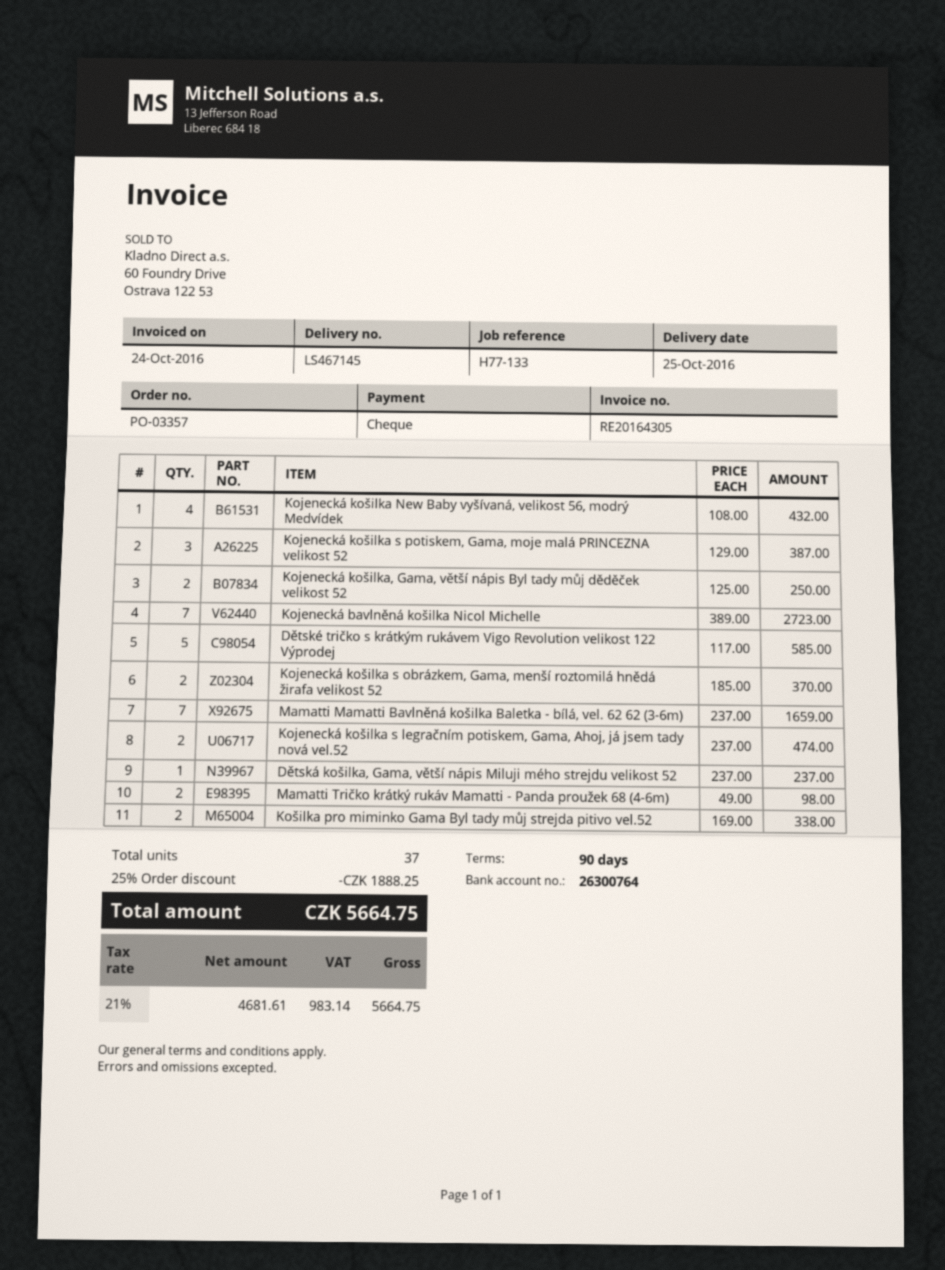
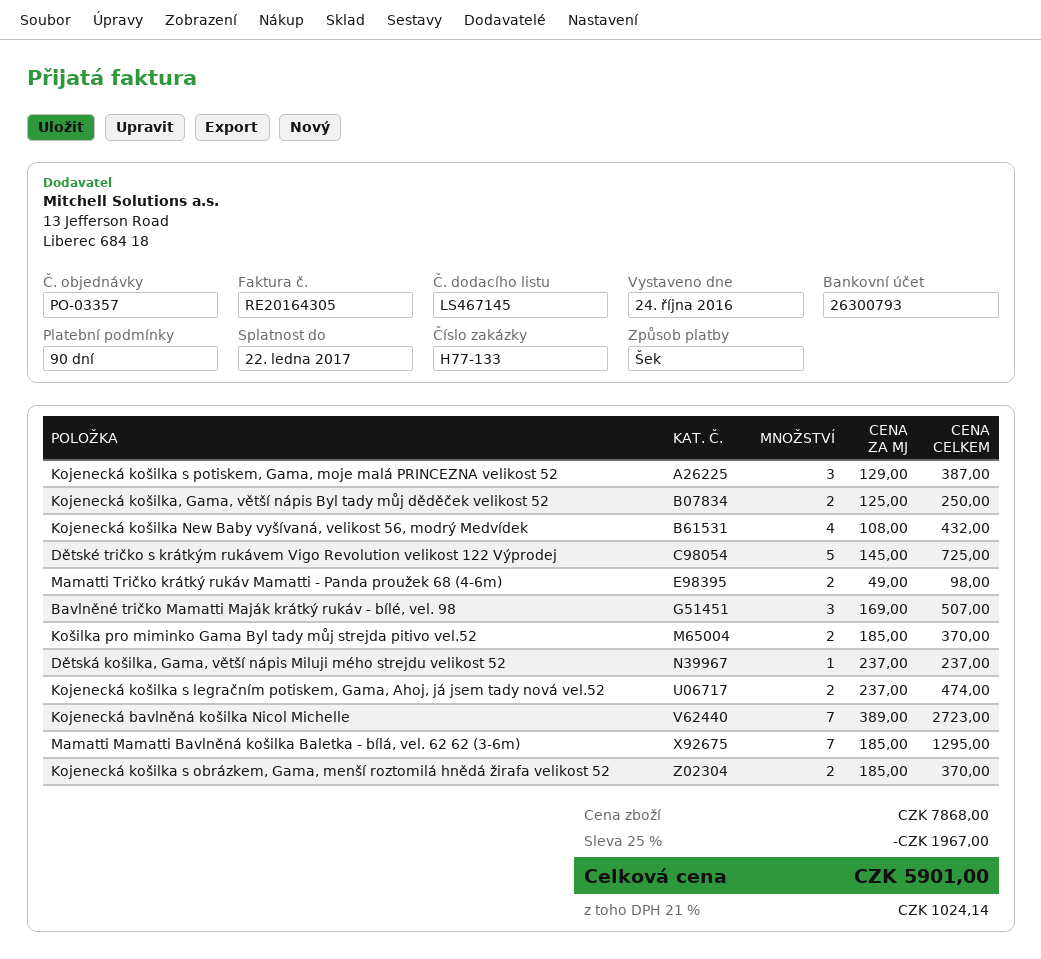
bank account: 26300764 -> 26300793
Dětské tričko s krátkým rukávem Vigo Revolution velikost 122 Výprodej: 5 x 117.00 = 585.00 -> 5 x 145.00 = 725.00
Mamatti Mamatti Bavlněná košilka Baletka - bílá, vel. 62 62 (3-6m): 7 x 237.00 = 1659.00 -> 7 x 185.00 = 1295.00
Košilka pro miminko Gama Byl tady můj strejda pitivo vel.52: 2 x 169.00 = 338.00 -> 2 x 185.00 = 370.00
Bavlněné tričko Mamatti Maják krátký rukáv - bílé, vel. 98: none -> 3 x 169.00 = 507.00
discount: 25% = 1888.25 -> 25% = 1967.00
tax: 21% = 983.14 -> 21% = 1024.14
total: 5664.75 -> 5901.00

